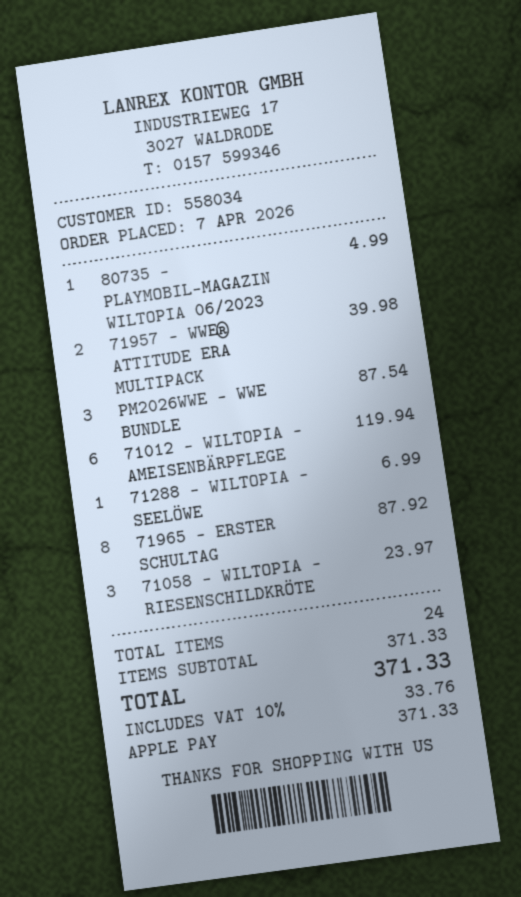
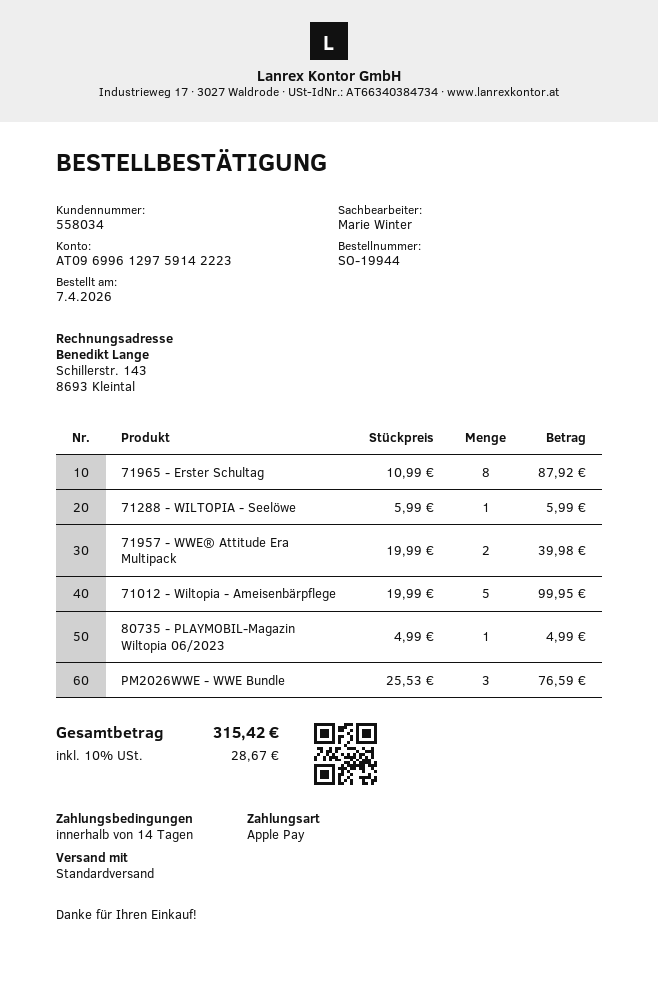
PM2026WWE - WWE BUNDLE: 3 for 87.54 -> 3 for 76.59
71012 - WILTOPIA - AMEISENBÄRPFLEGE: 6 for 119.94 -> 5 for 99.95
71288 - WILTOPIA - SEELÖWE: 1 for 6.99 -> 1 for 5.99
71058 - WILTOPIA - RIESENSCHILDKRÖTE: 3 for 23.97 -> none
tax: 10% = 33.76 -> 10% = 28.67
total: 371.33 -> 315.42

